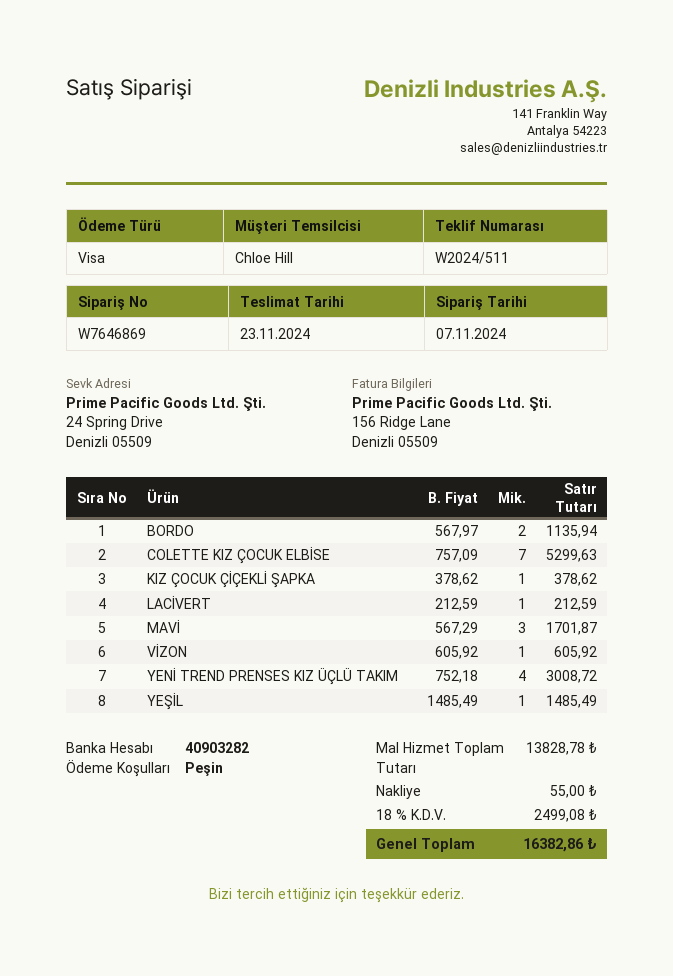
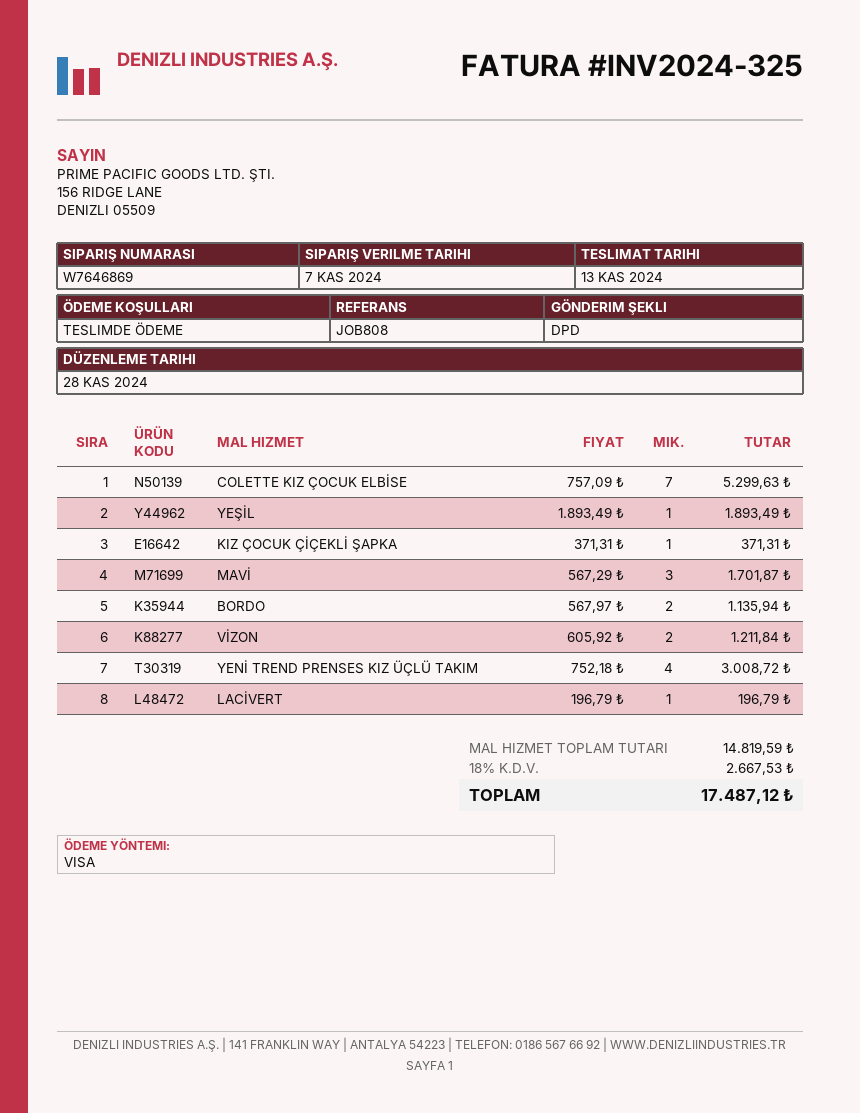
delivery date: 2024-11-23 -> 2024-11-13
KIZ ÇOCUK ÇİÇEKLİ ŞAPKA: 1 x 378.62 = 378.62 -> 1 x 371.31 = 371.31
LACİVERT: 1 x 212.59 = 212.59 -> 1 x 196.79 = 196.79
VİZON: 1 x 605.92 = 605.92 -> 2 x 605.92 = 1211.84
YEŞİL: 1 x 1485.49 = 1485.49 -> 1 x 1893.49 = 1893.49
subtotal: 13828.78 -> 14819.59
shipping: 55.00 -> none
tax: 18% = 2499.08 -> 18% = 2667.53
total: 16382.86 -> 17487.12

